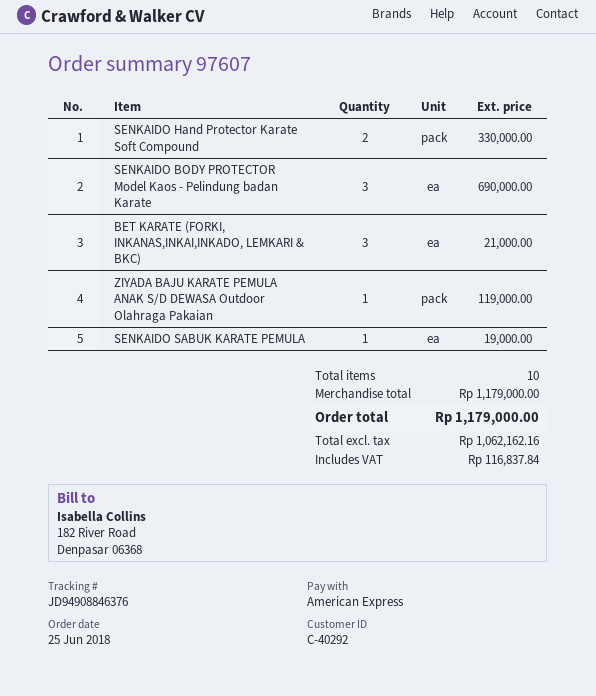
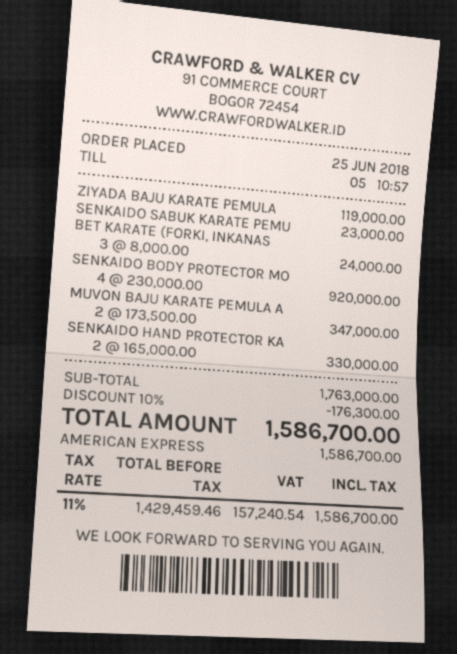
SENKAIDO BODY PROTECTOR Model Kaos - Pelindung badan Karate: 3 for 690000.00 -> 4 for 920000.00
BET KARATE (FORKI, INKANAS,INKAI,INKADO, LEMKARI & BKC): 3 for 21000.00 -> 3 for 24000.00
SENKAIDO SABUK KARATE PEMULA: 1 for 19000.00 -> 1 for 23000.00
MUVON BAJU KARATE PEMULA A: none -> 2 for 347000.00
subtotal: 1179000.00 -> 1763000.00
discount: none -> 10% = 176300.00
net: 1062162.16 -> 1429459.46
tax: 116837.84 -> 157240.54
total: 1179000.00 -> 1586700.00

